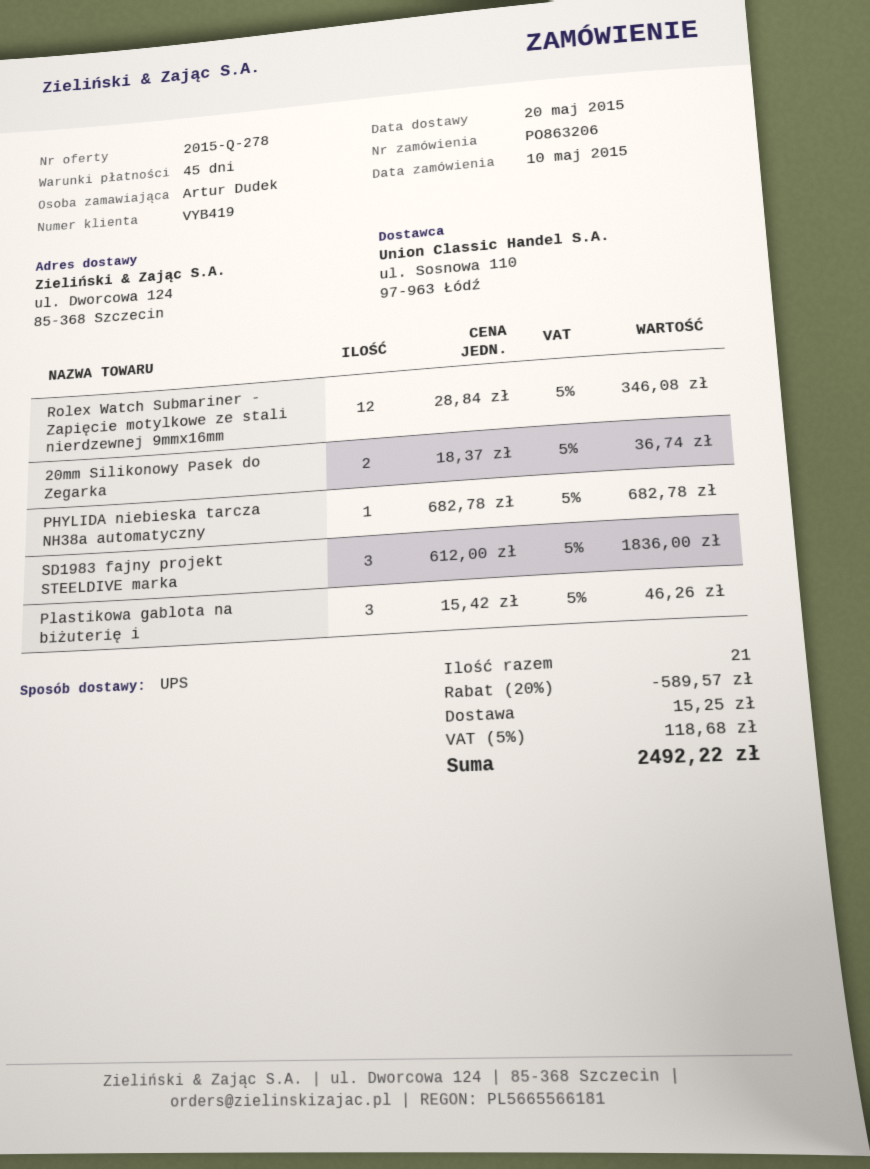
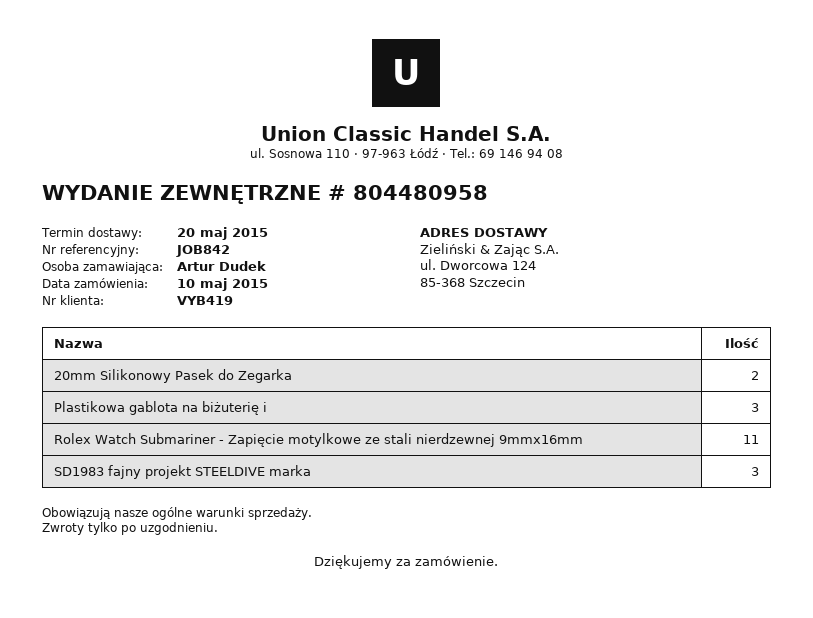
Rolex Watch Submariner - Zapięcie motylkowe ze stali nierdzewnej 9mmx16mm: 12 -> 11
PHYLIDA niebieska tarcza NH38a automatyczny: 1 -> none

